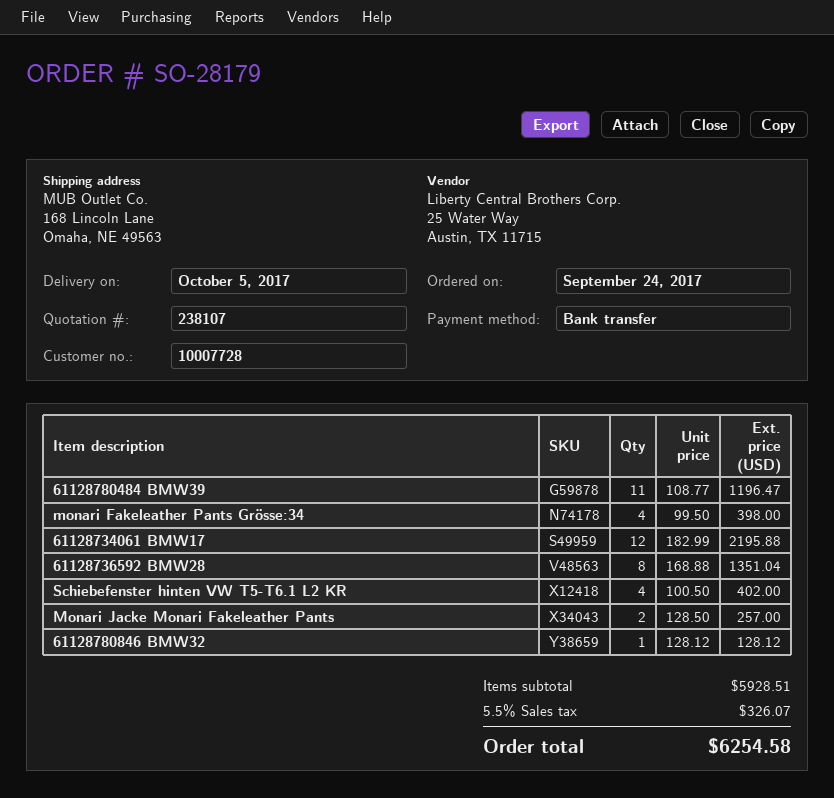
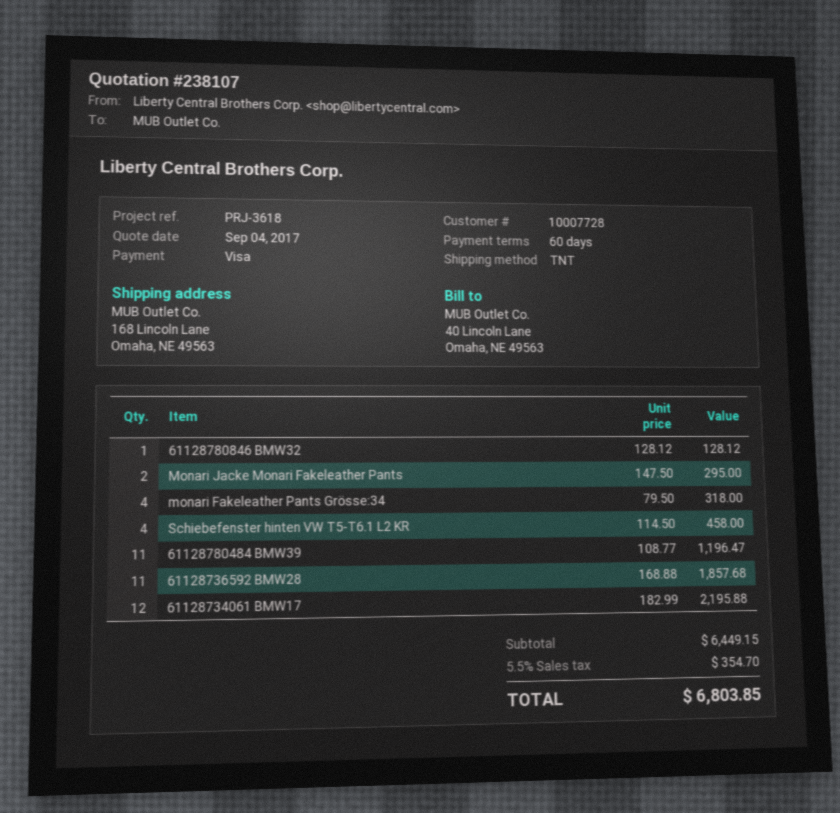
payment method: bank transfer -> Visa
monari Fakeleather Pants Grösse:34: 4 x 99.50 = 398.00 -> 4 x 79.50 = 318.00
61128736592 BMW28: 8 x 168.88 = 1351.04 -> 11 x 168.88 = 1857.68
Schiebefenster hinten VW T5-T6.1 L2 KR: 4 x 100.50 = 402.00 -> 4 x 114.50 = 458.00
Monari Jacke Monari Fakeleather Pants: 2 x 128.50 = 257.00 -> 2 x 147.50 = 295.00
subtotal: 5928.51 -> 6449.15
tax: 5.5% = 326.07 -> 5.5% = 354.70
total: 6254.58 -> 6803.85

